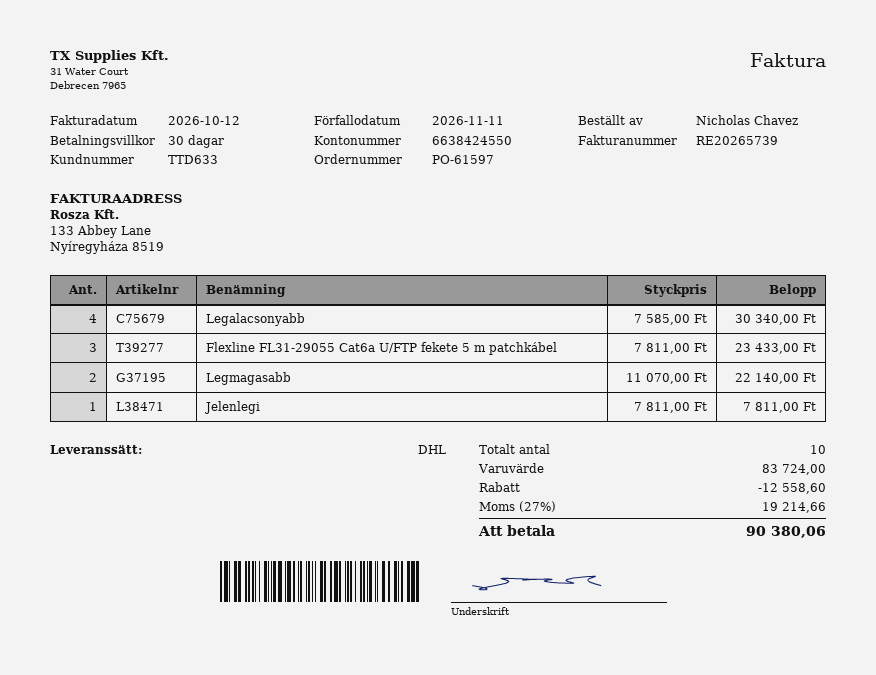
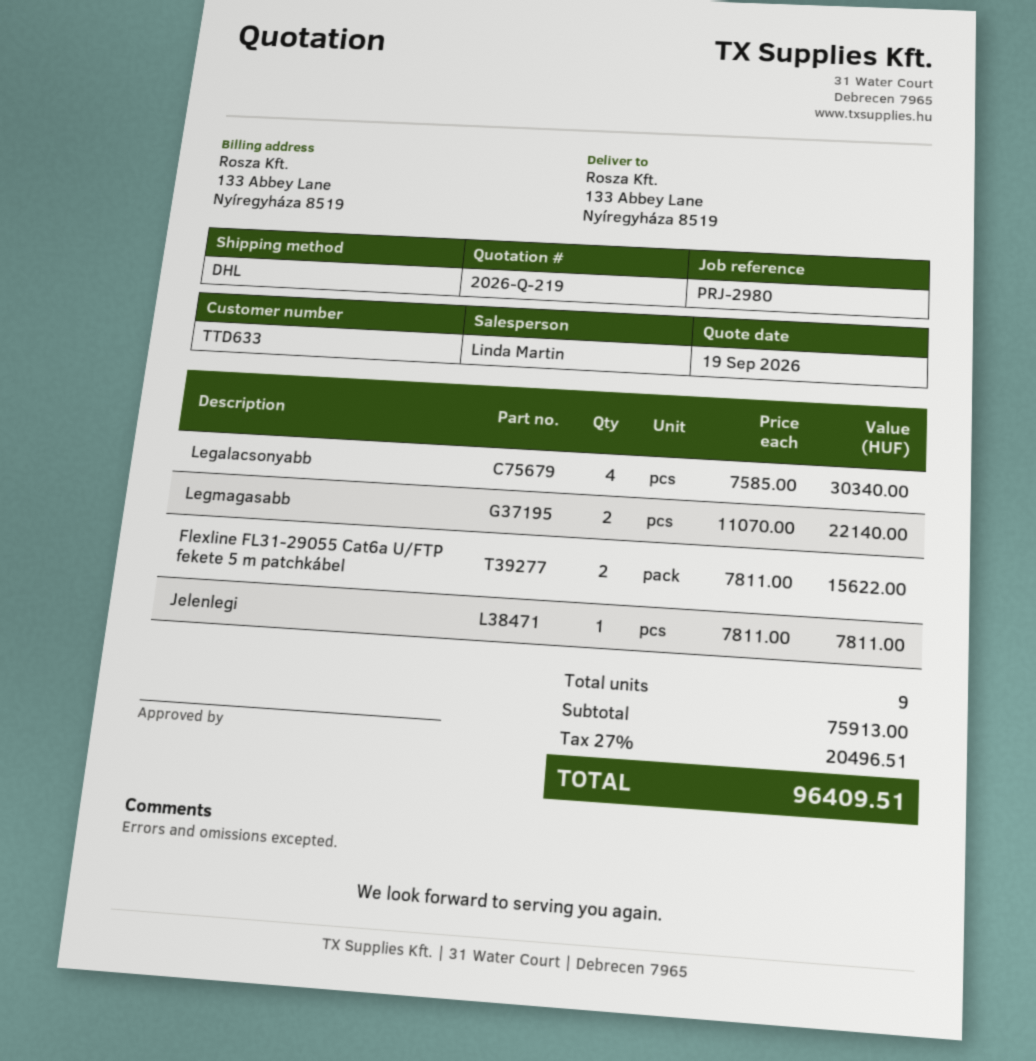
Flexline FL31-29055 Cat6a U/FTP fekete 5 m patchkábel: 3 x 7811.00 = 23433.00 -> 2 x 7811.00 = 15622.00
total quantity: 10 -> 9
subtotal: 83724.00 -> 75913.00
discount: 12558.60 -> none
tax: 27% = 19214.66 -> 27% = 20496.51
total: 90380.06 -> 96409.51

